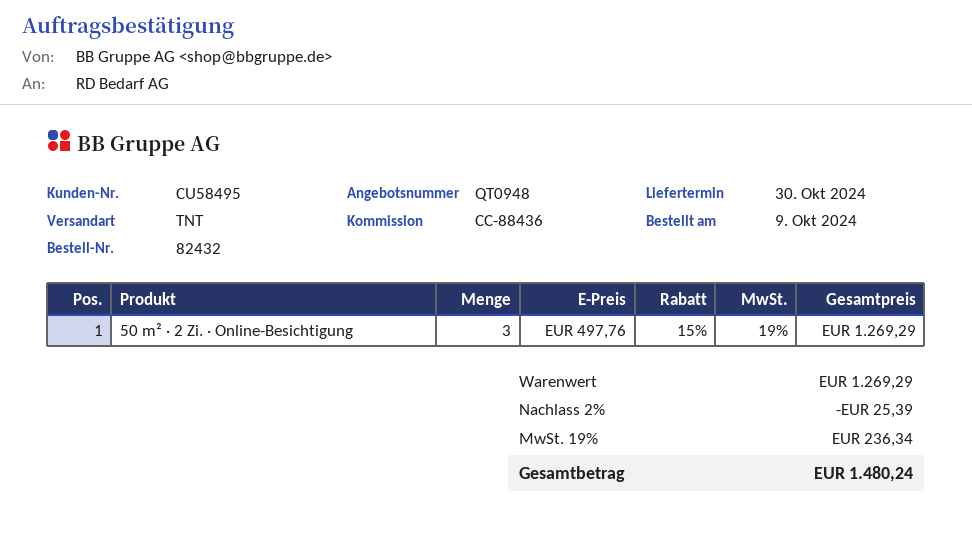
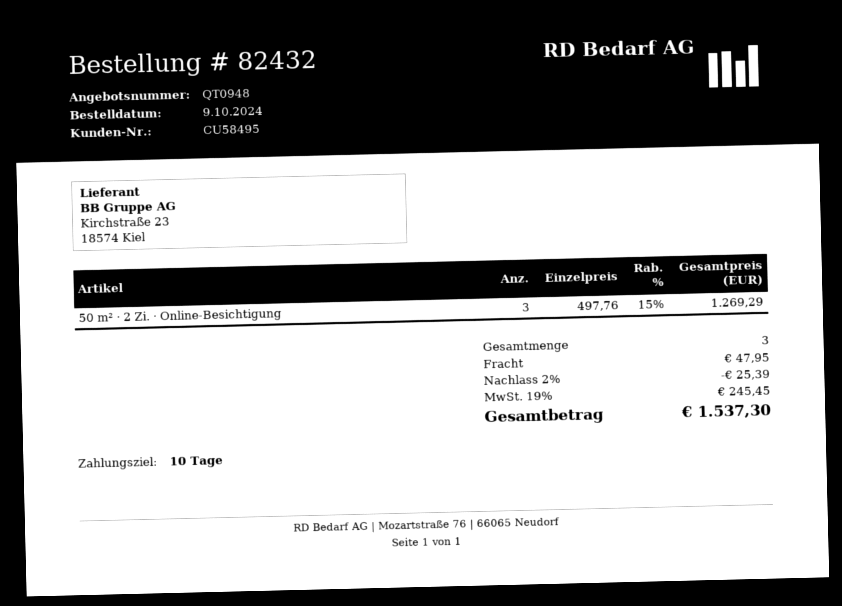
shipping: none -> 47.95
tax: 19% = 236.34 -> 19% = 245.45
total: 1480.24 -> 1537.30

